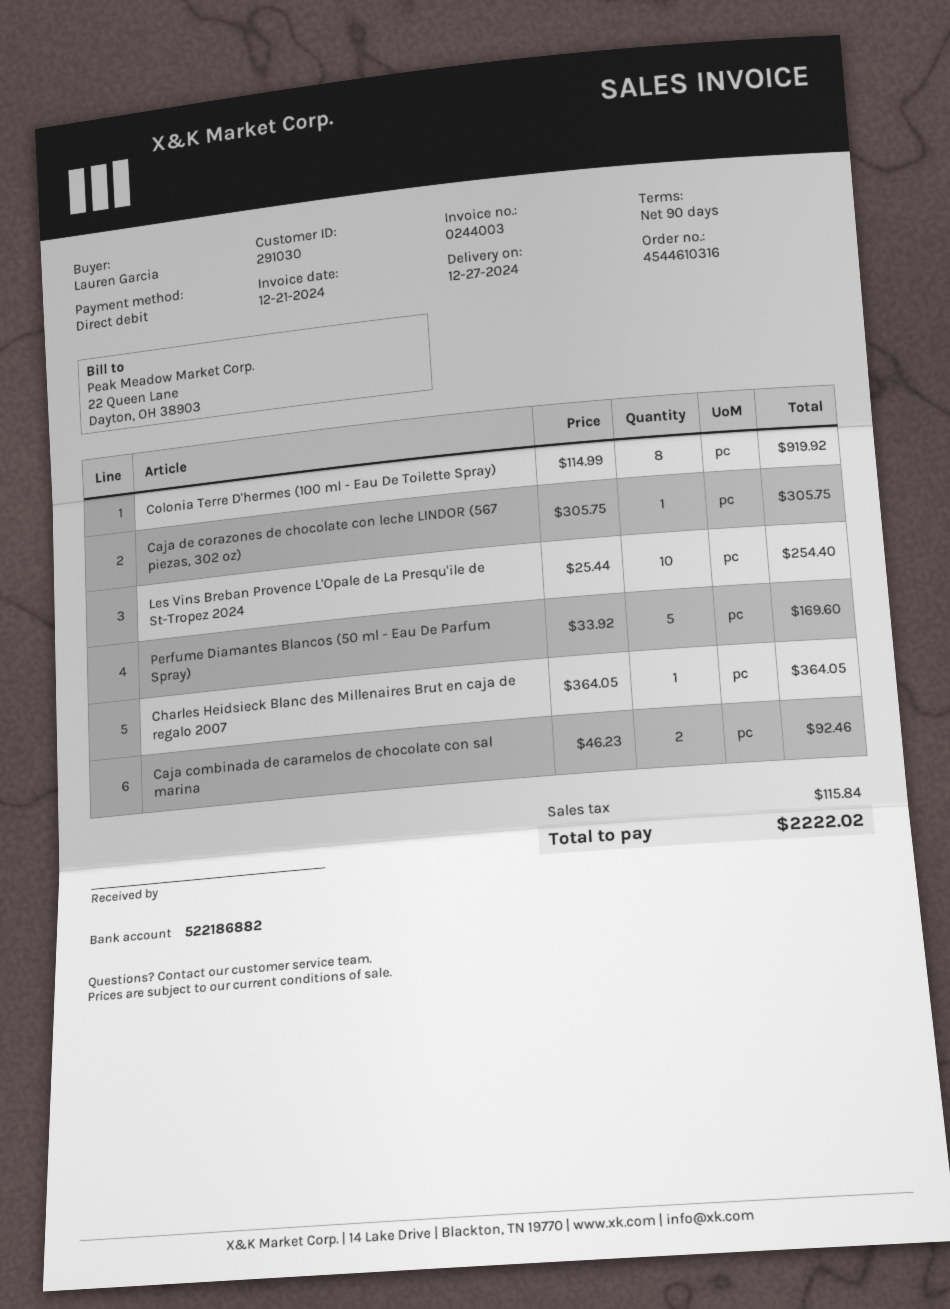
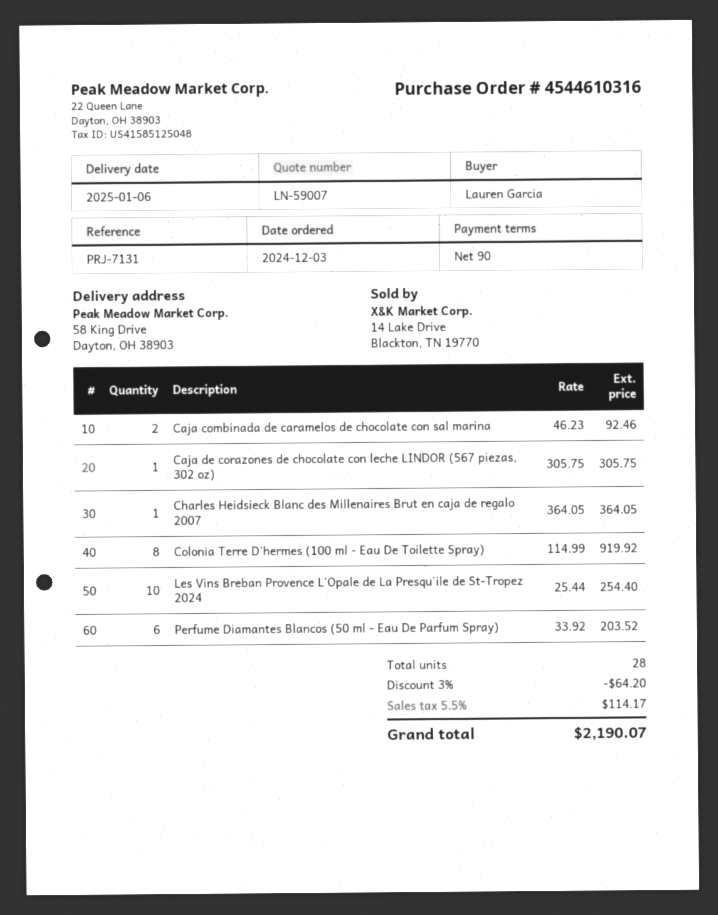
delivery date: 2024-12-27 -> 2025-01-06
Perfume Diamantes Blancos (50 ml - Eau De Parfum Spray): 5 x 33.92 = 169.60 -> 6 x 33.92 = 203.52
discount: none -> 3% = 64.20
tax: 115.84 -> 114.17
total: 2222.02 -> 2190.07

